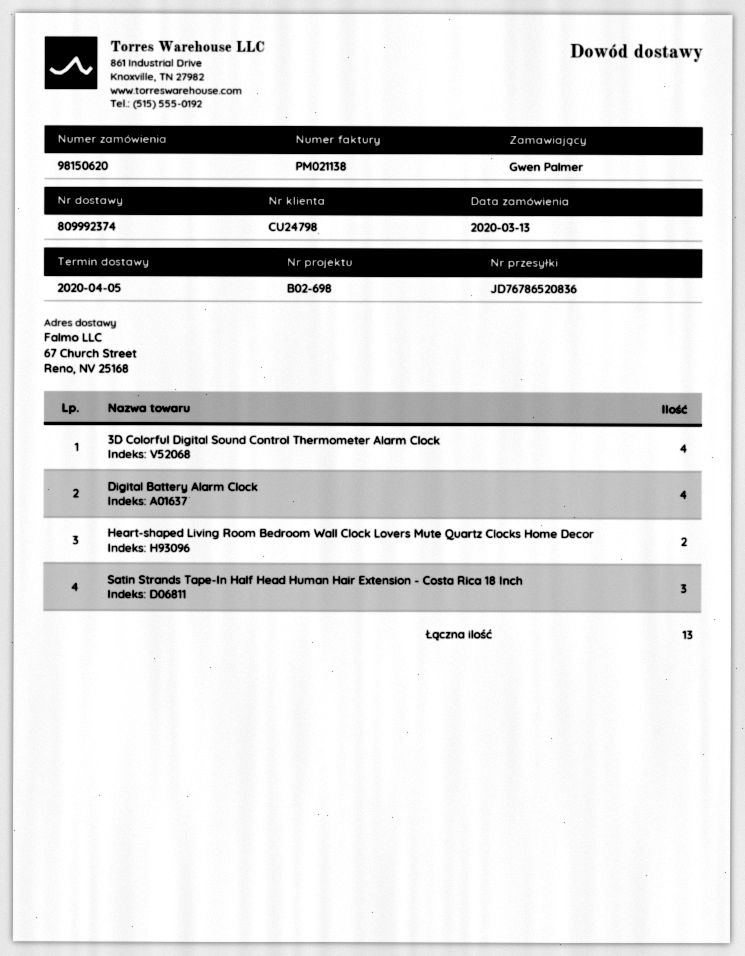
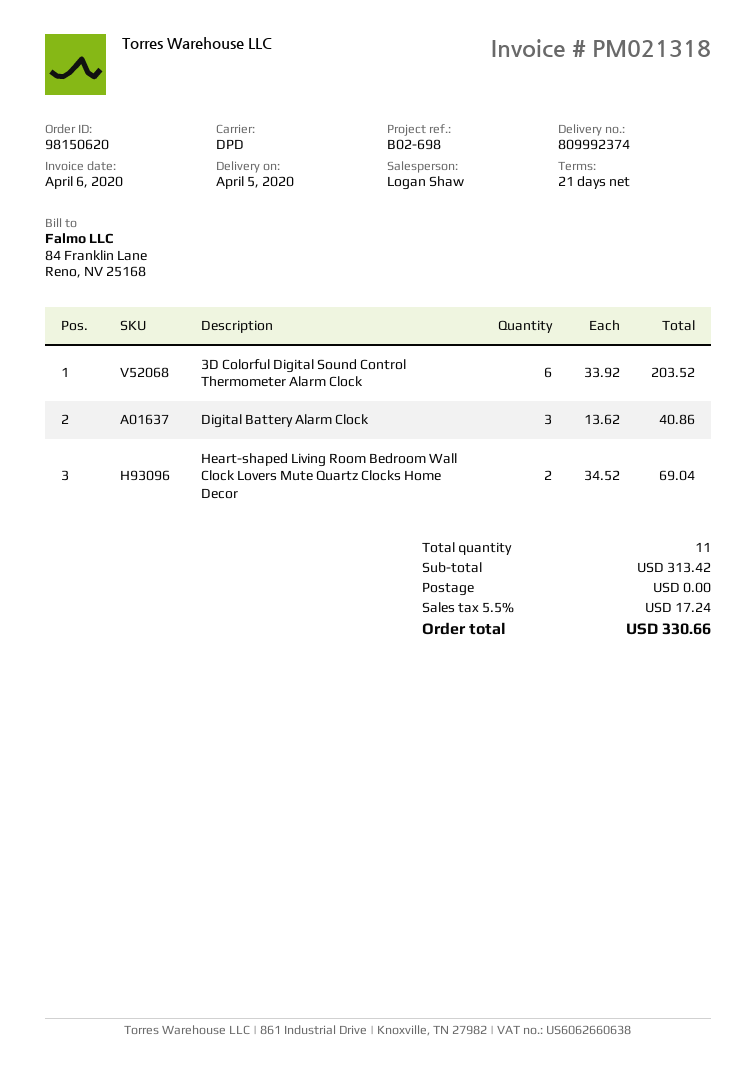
invoice number: PM021138 -> PM021318
3D Colorful Digital Sound Control Thermometer Alarm Clock: 4 -> 6
Digital Battery Alarm Clock: 4 -> 3
Satin Strands Tape-In Half Head Human Hair Extension - Costa Rica 18 Inch: 3 -> none
total quantity: 13 -> 11

